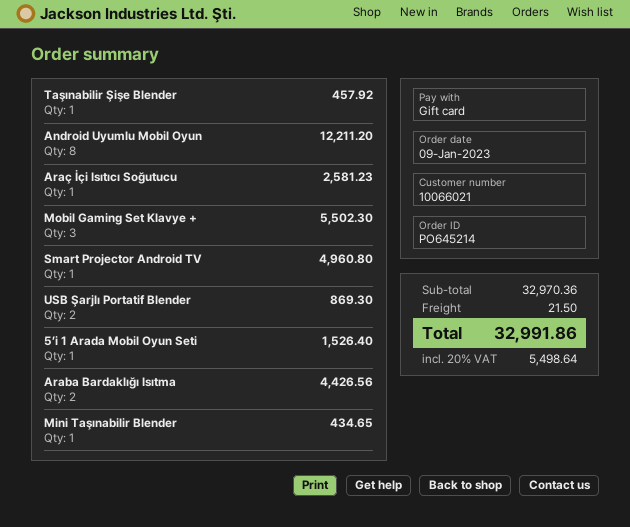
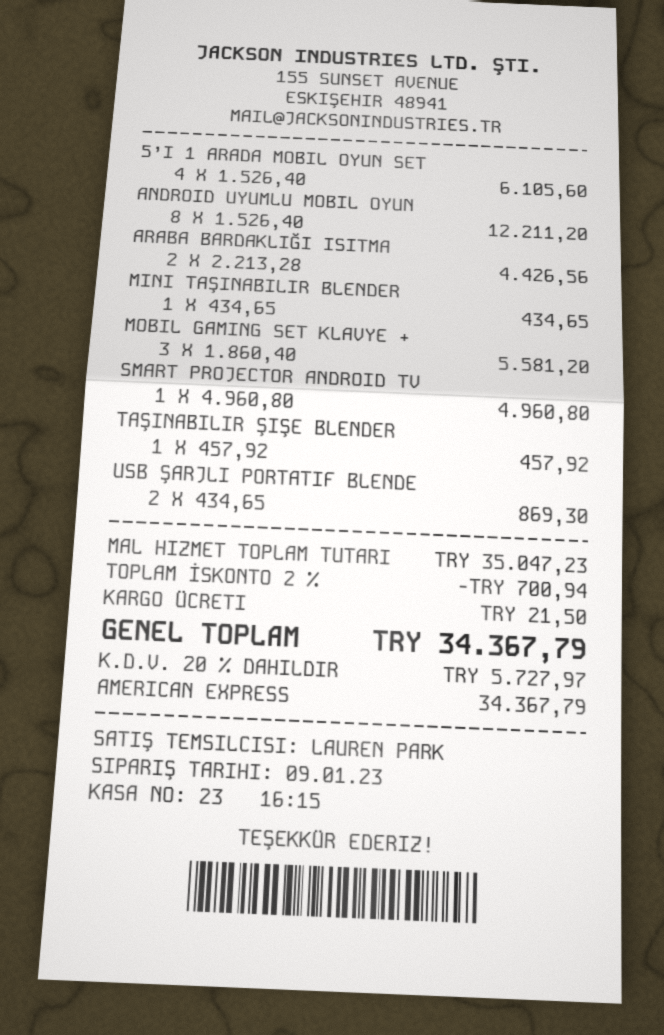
payment method: gift card -> American Express
Araç İçi Isıtıcı Soğutucu: 1 for 2581.23 -> none
Mobil Gaming Set Klavye +: 3 for 5502.30 -> 3 for 5581.20
5’i 1 Arada Mobil Oyun Seti: 1 for 1526.40 -> 4 for 6105.60
subtotal: 32970.36 -> 35047.23
discount: none -> 2% = 700.94
tax: 20% = 5498.64 -> 20% = 5727.97
total: 32991.86 -> 34367.79

